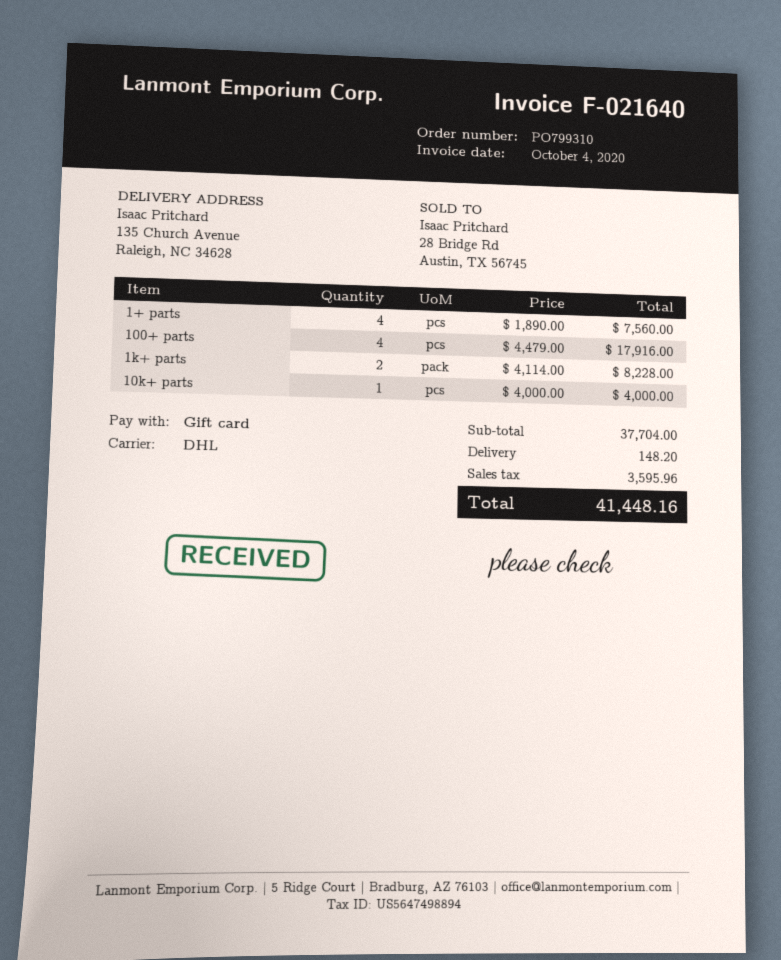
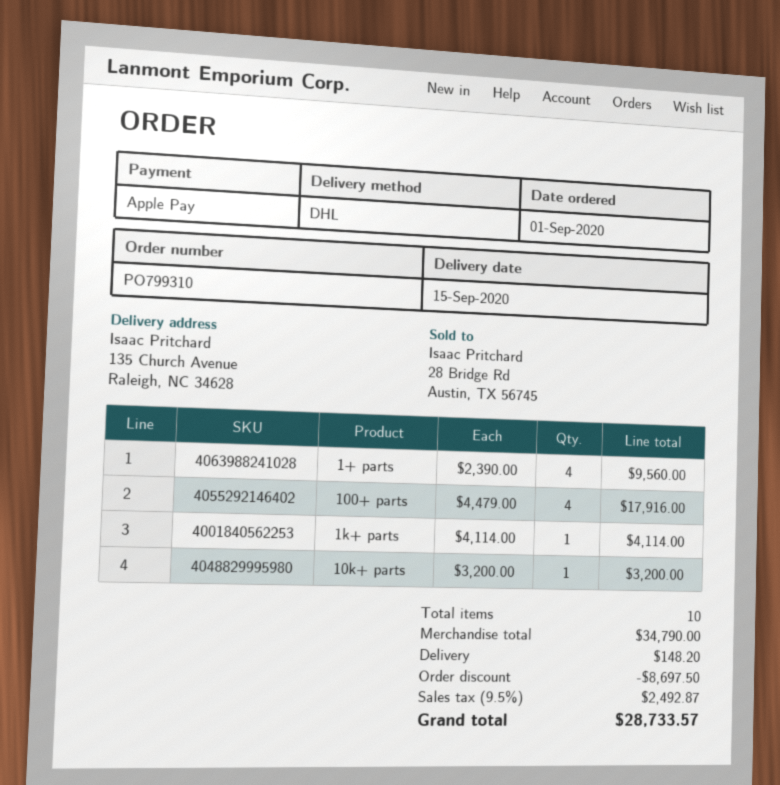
payment method: gift card -> Apple Pay
1+ parts: 4 x 1890.00 = 7560.00 -> 4 x 2390.00 = 9560.00
1k+ parts: 2 x 4114.00 = 8228.00 -> 1 x 4114.00 = 4114.00
10k+ parts: 1 x 4000.00 = 4000.00 -> 1 x 3200.00 = 3200.00
subtotal: 37704.00 -> 34790.00
discount: none -> 8697.50
tax: 3595.96 -> 2492.87
total: 41448.16 -> 28733.57

